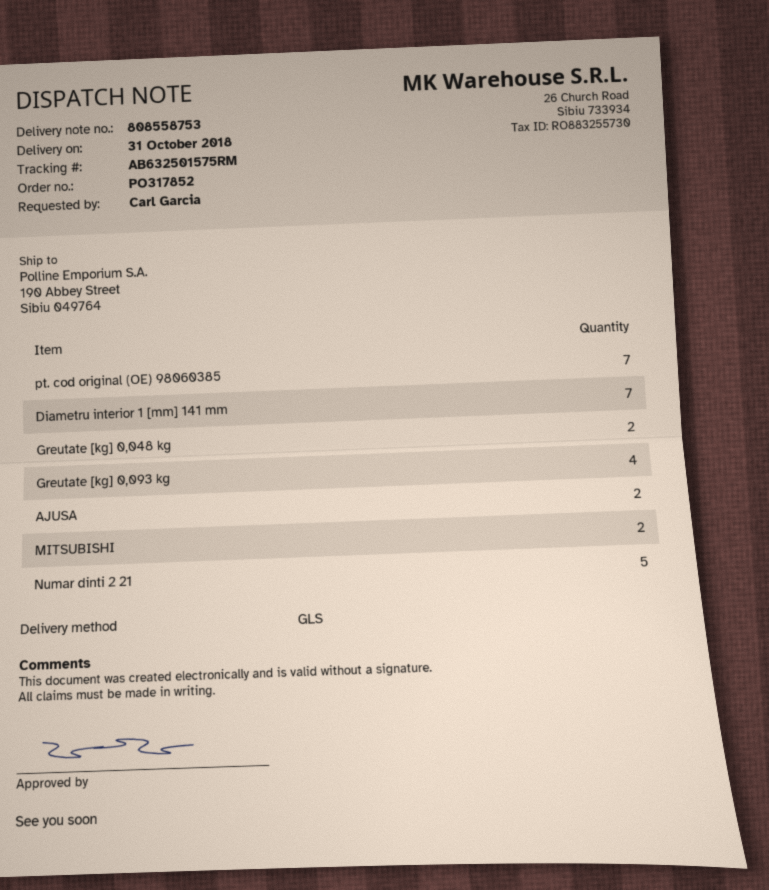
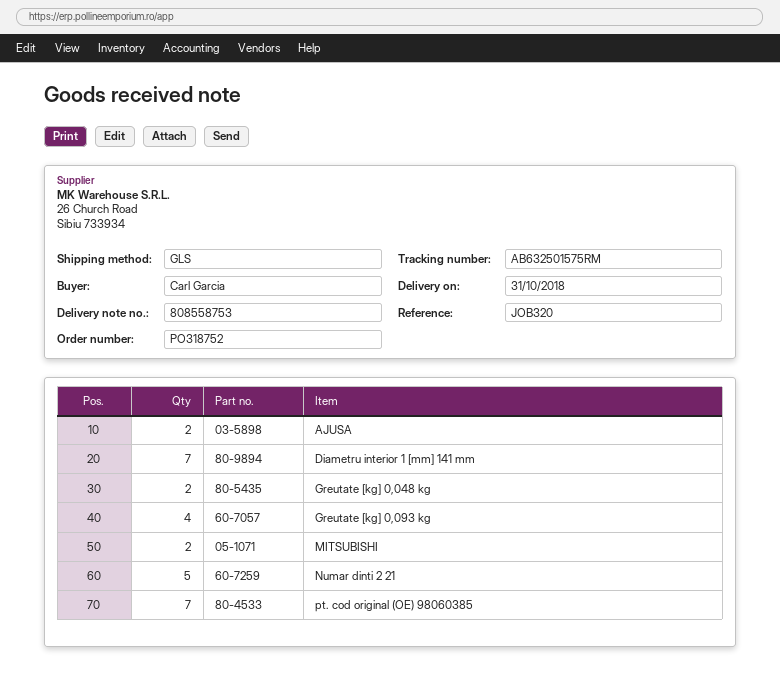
order number: PO317852 -> PO318752

